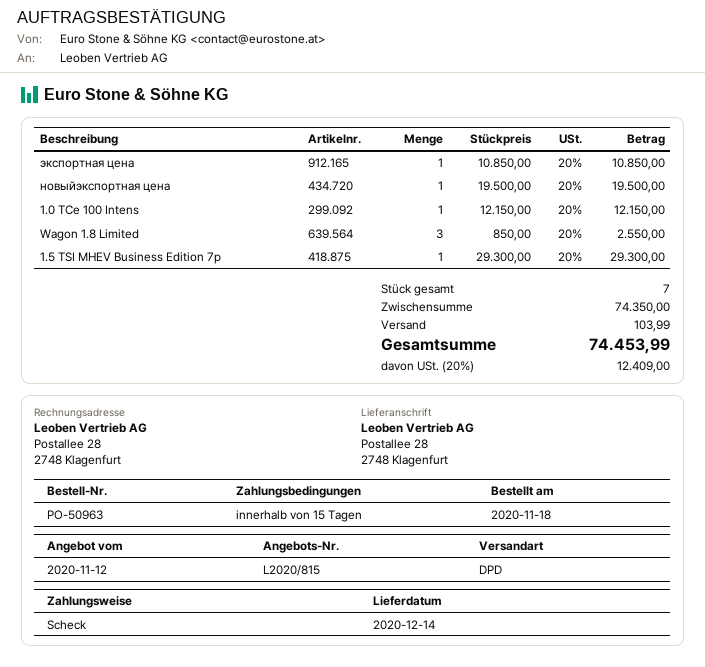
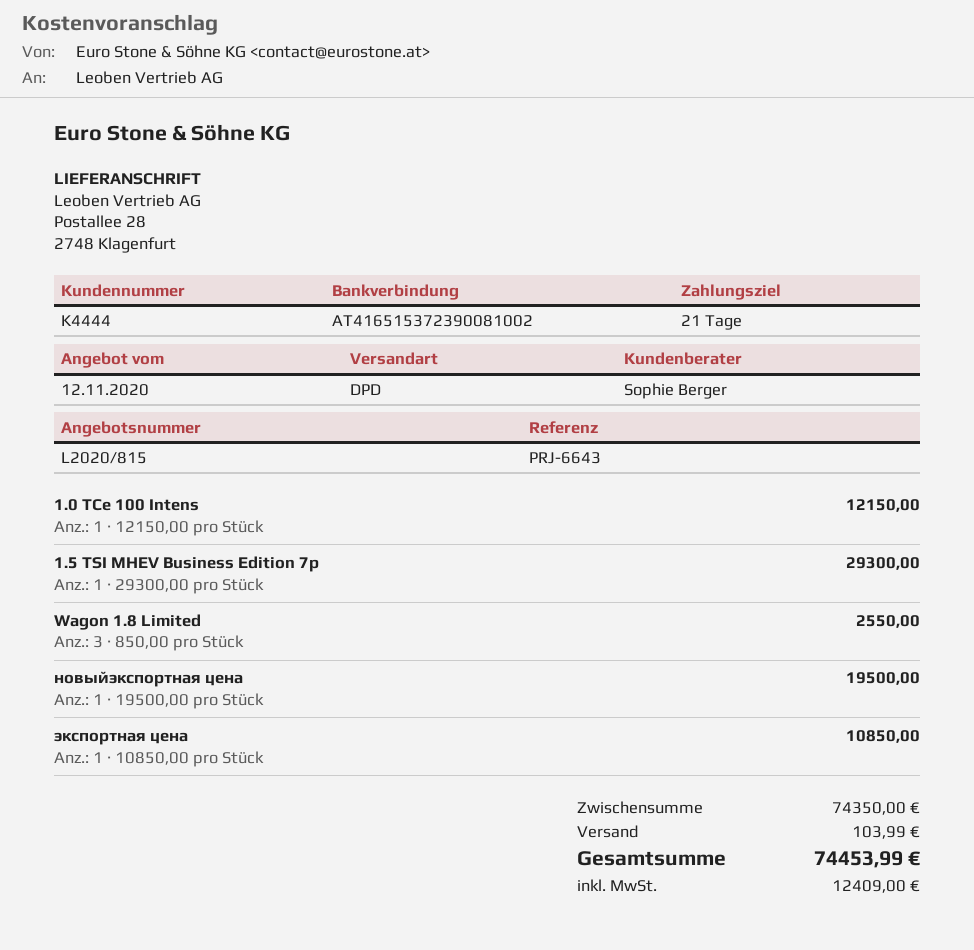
payment terms: 15 days -> 21 days

